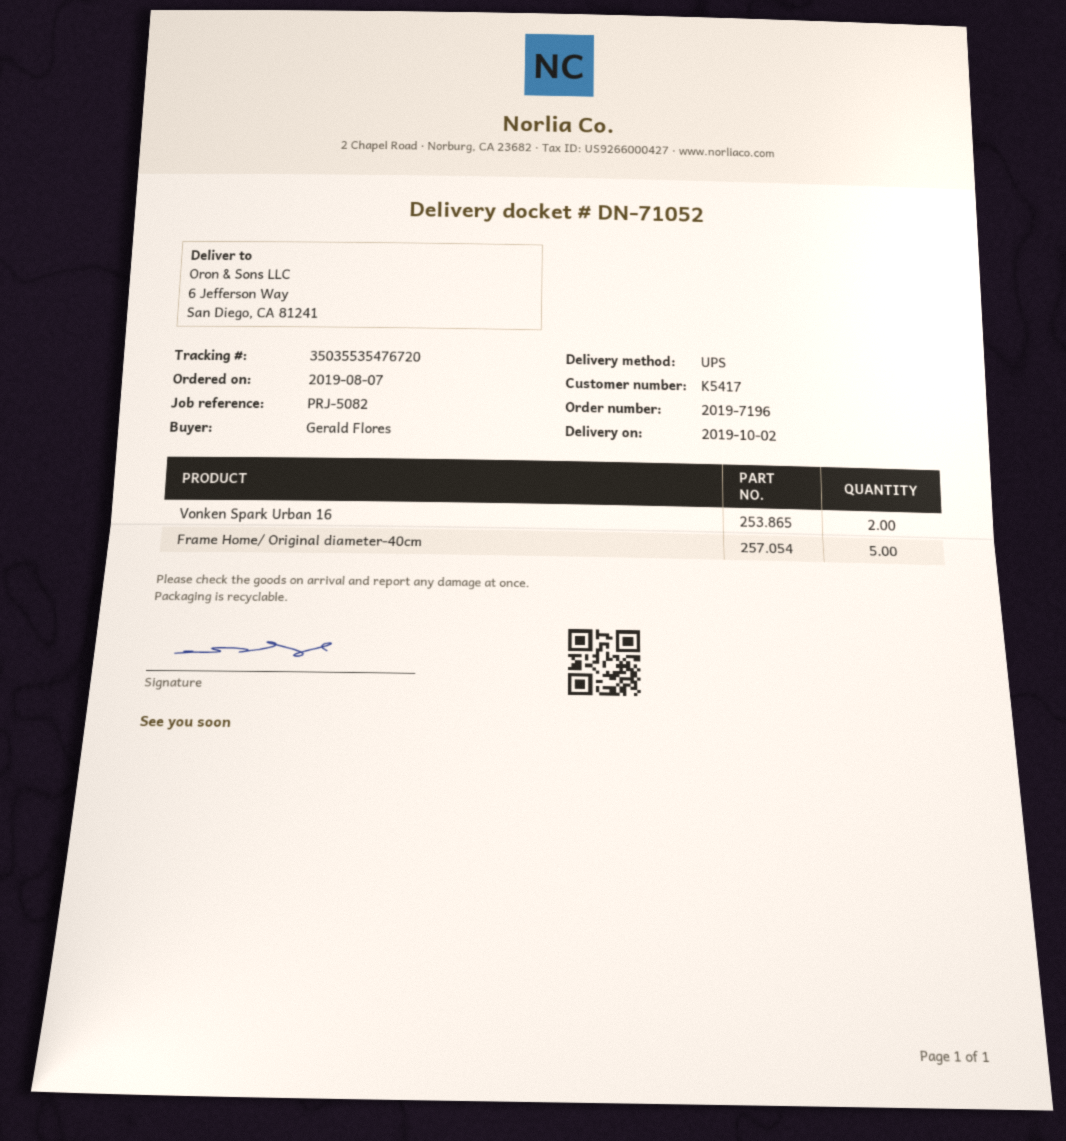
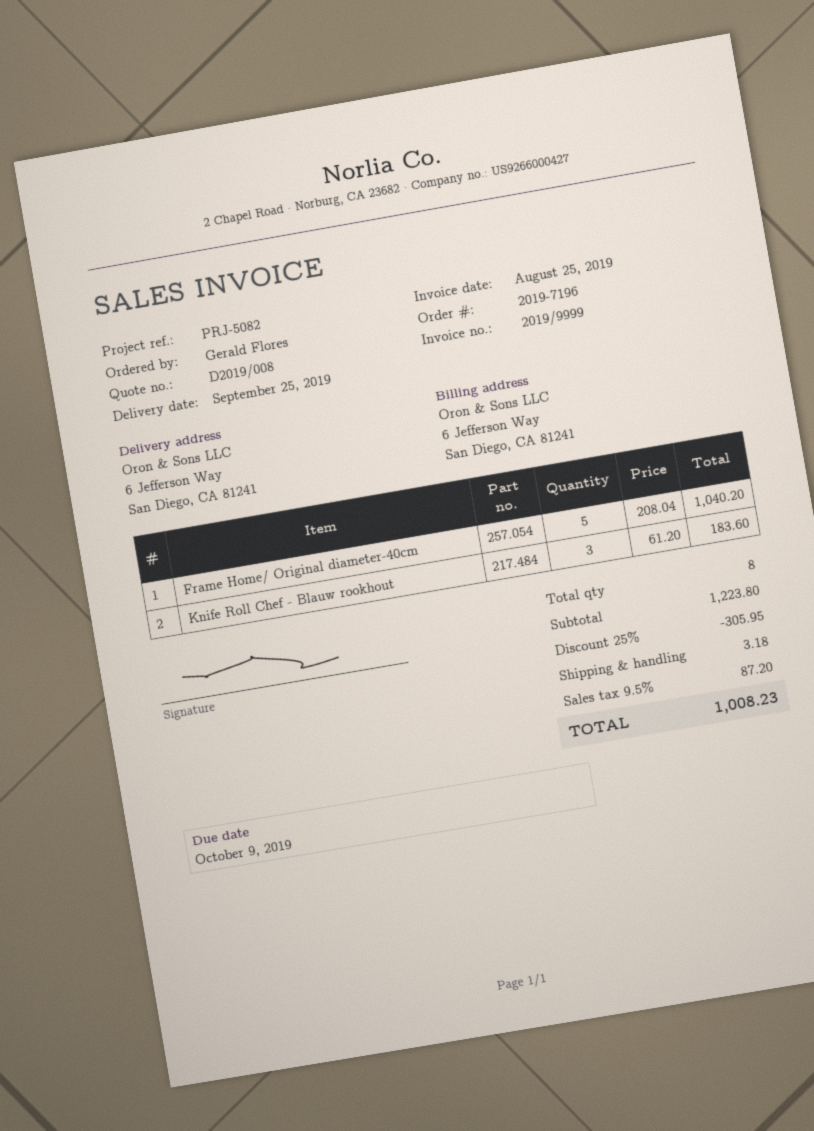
delivery date: 2019-10-02 -> 2019-09-25
Vonken Spark Urban 16: 2 -> none
Knife Roll Chef - Blauw rookhout: none -> 3

